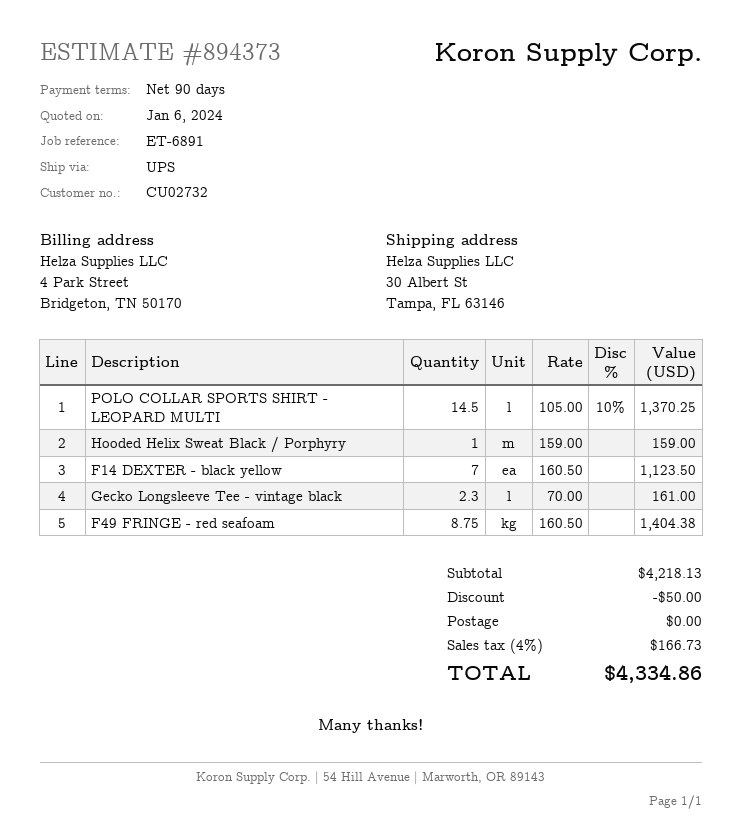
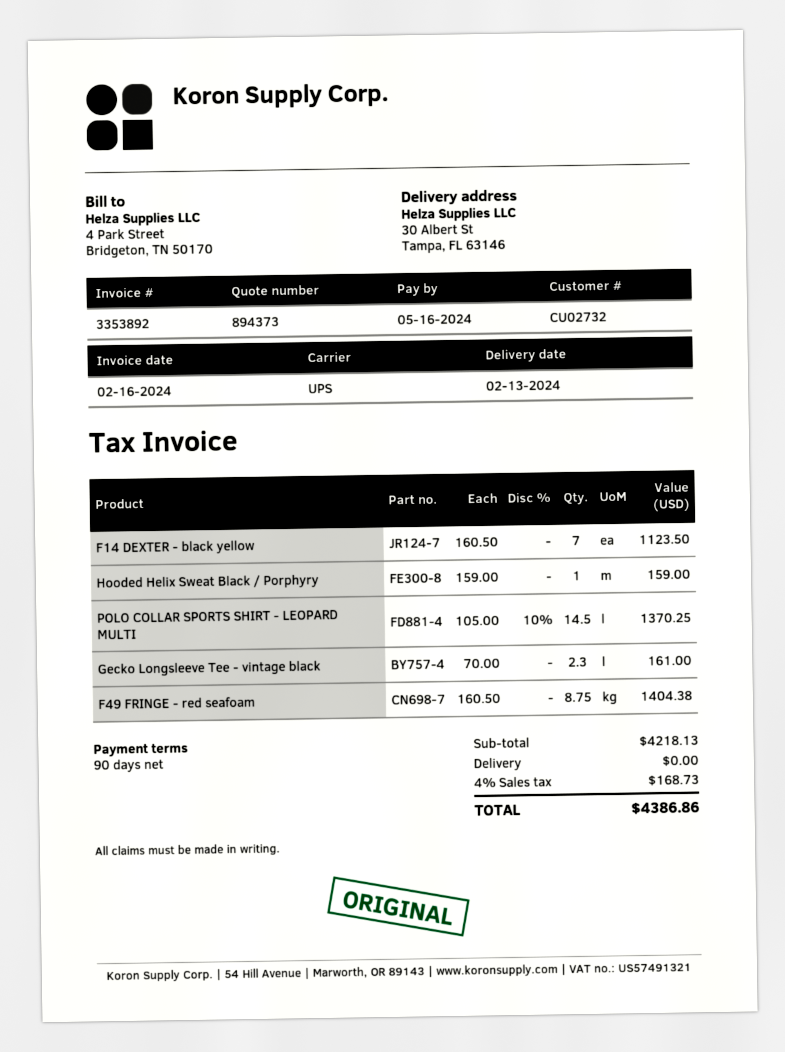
discount: 50.00 -> none
tax: 4% = 166.73 -> 4% = 168.73
total: 4334.86 -> 4386.86

